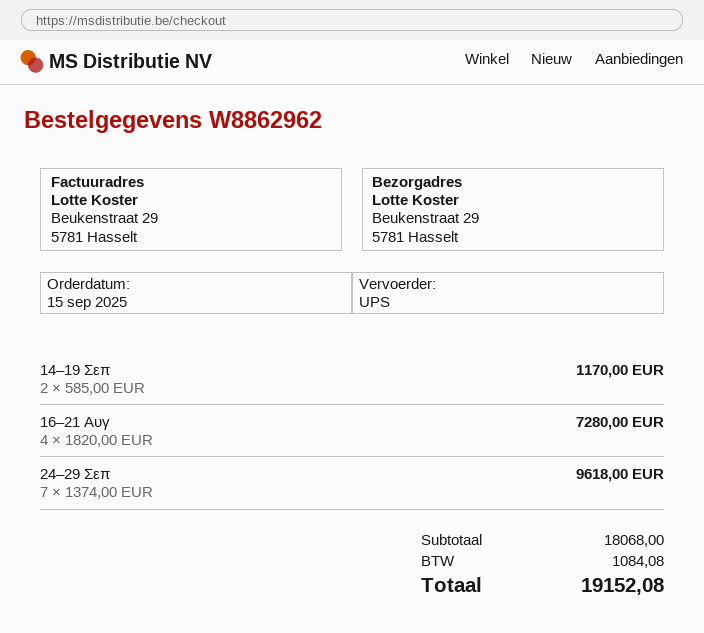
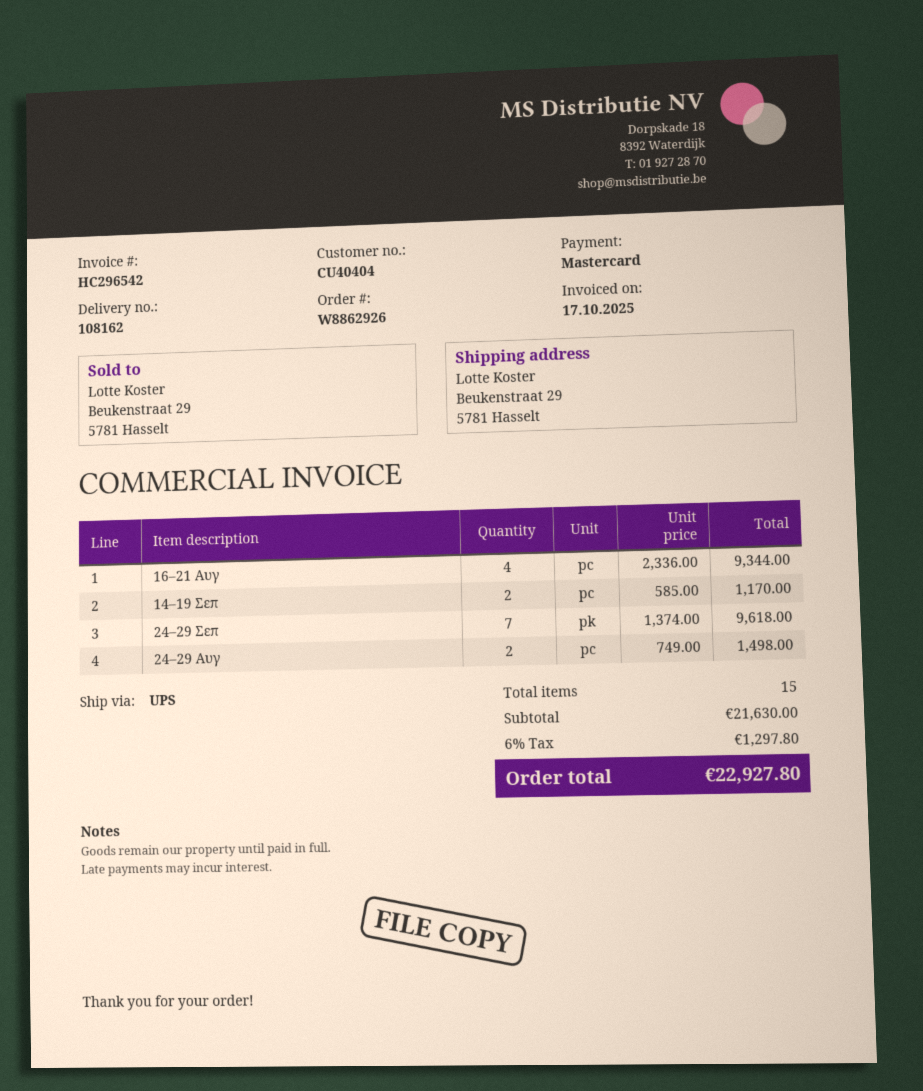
order number: W8862962 -> W8862926
16–21 Αυγ: 4 x 1820.00 = 7280.00 -> 4 x 2336.00 = 9344.00
24–29 Αυγ: none -> 2 x 749.00 = 1498.00
subtotal: 18068.00 -> 21630.00
tax: 1084.08 -> 1297.80
total: 19152.08 -> 22927.80

